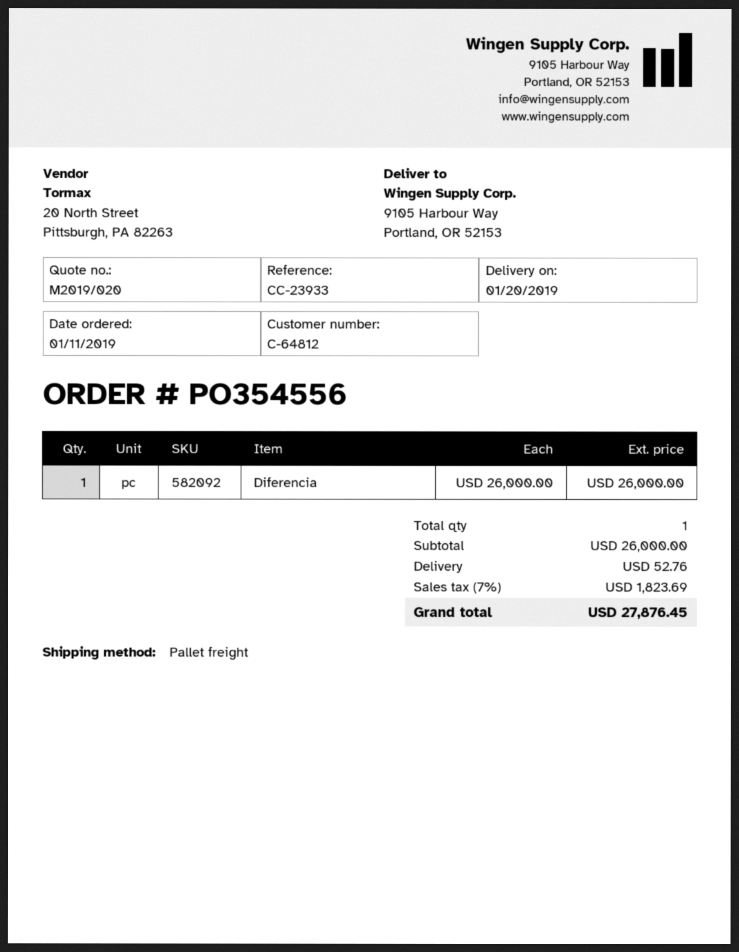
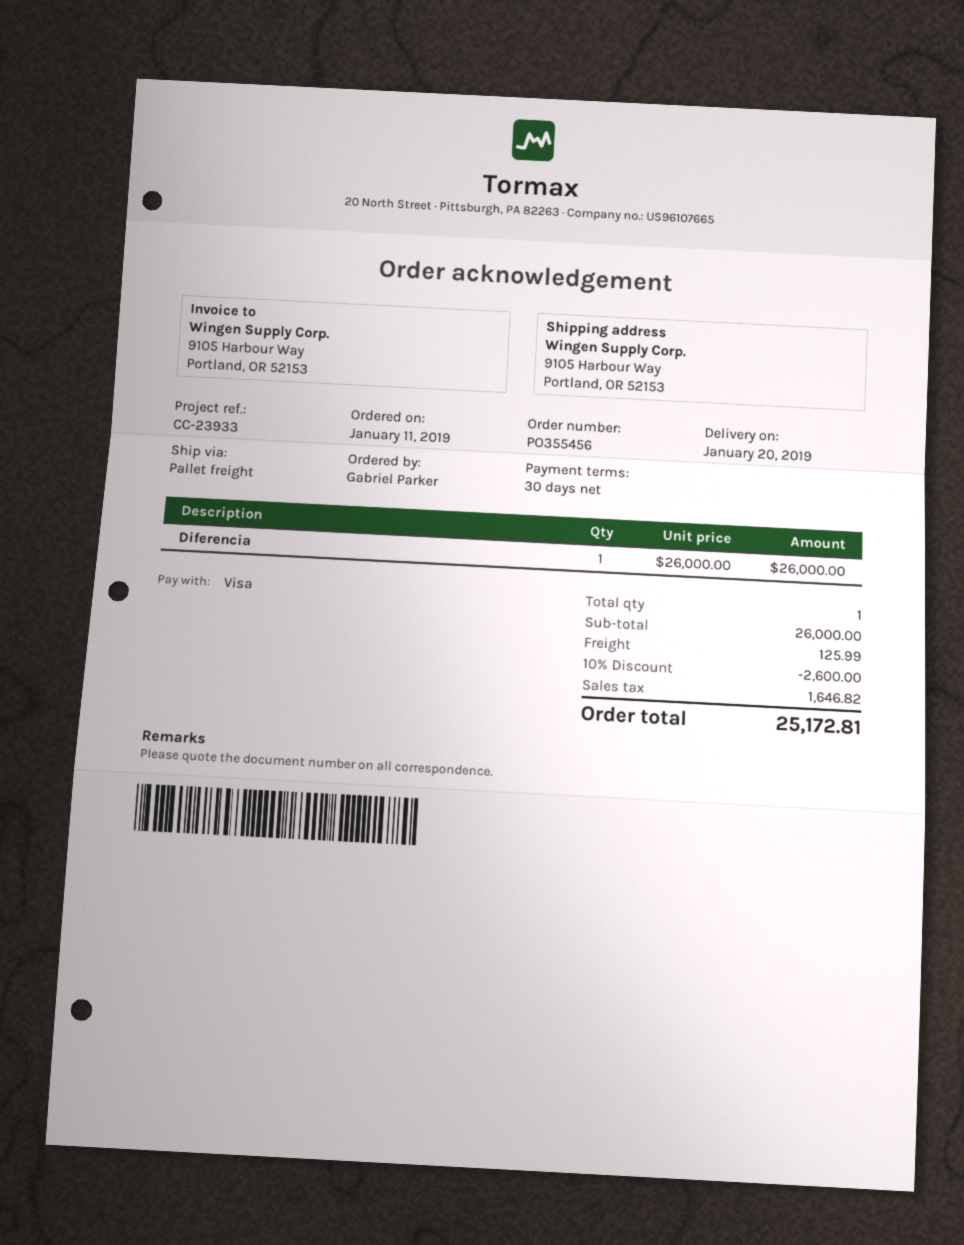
order number: PO354556 -> PO355456
discount: none -> 10% = 2600.00
shipping: 52.76 -> 125.99
tax: 1823.69 -> 1646.82
total: 27876.45 -> 25172.81

